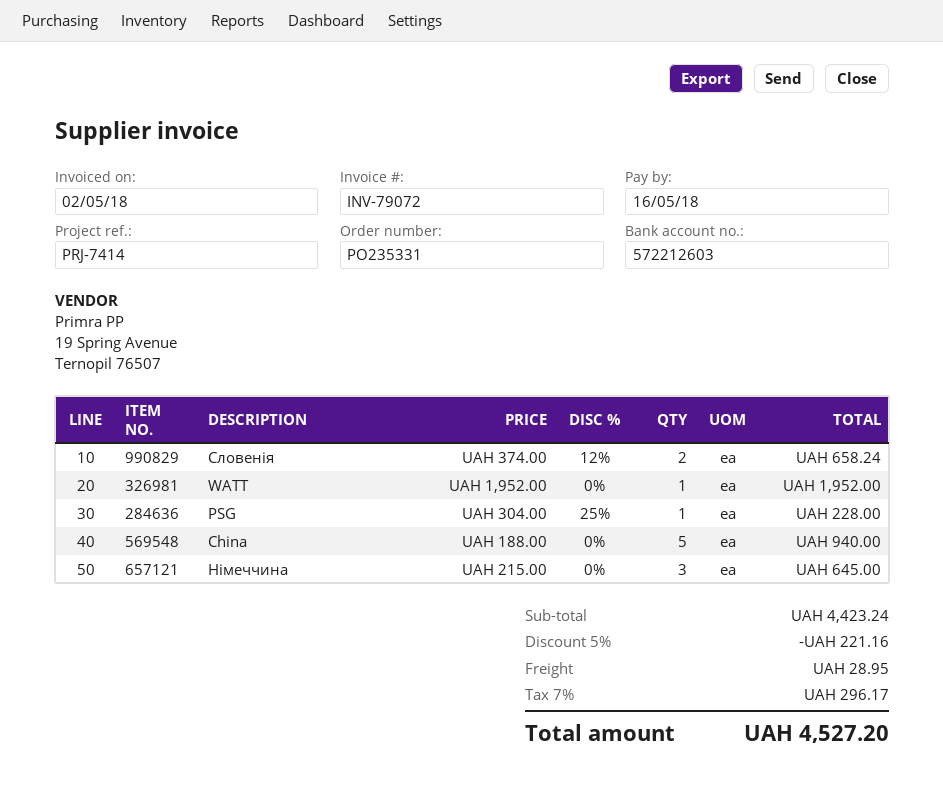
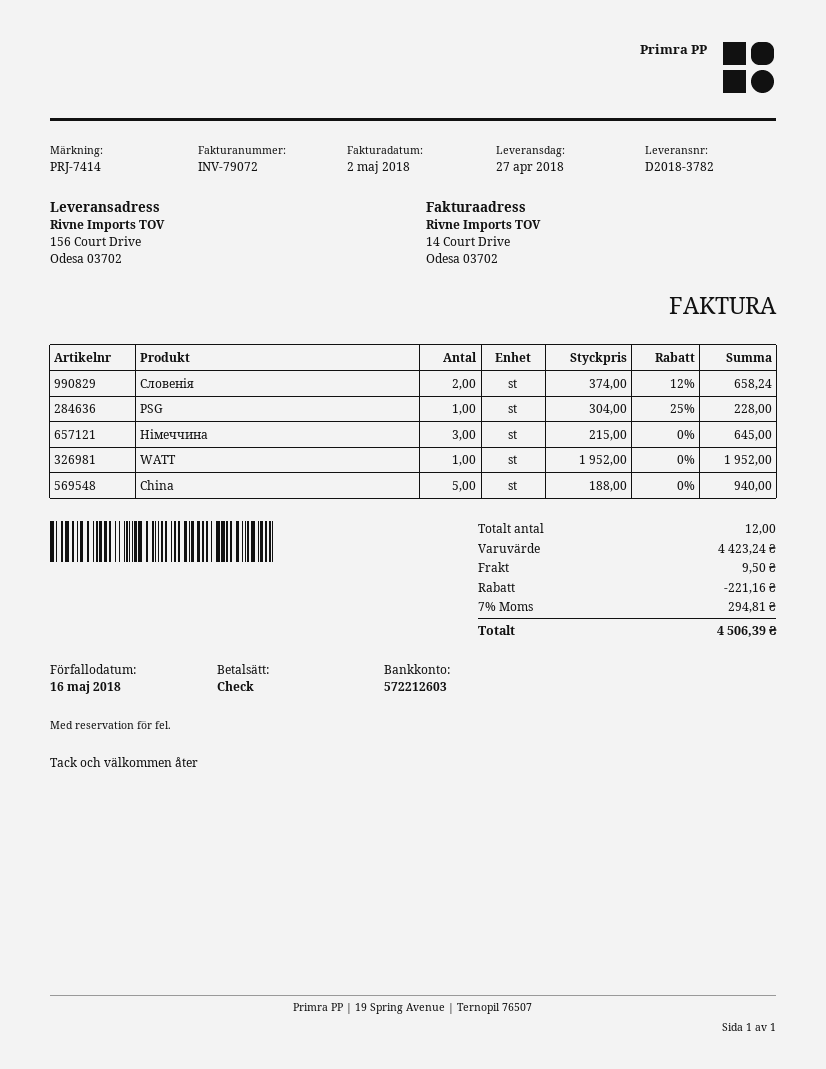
shipping: 28.95 -> 9.50
tax: 7% = 296.17 -> 7% = 294.81
total: 4527.20 -> 4506.39

